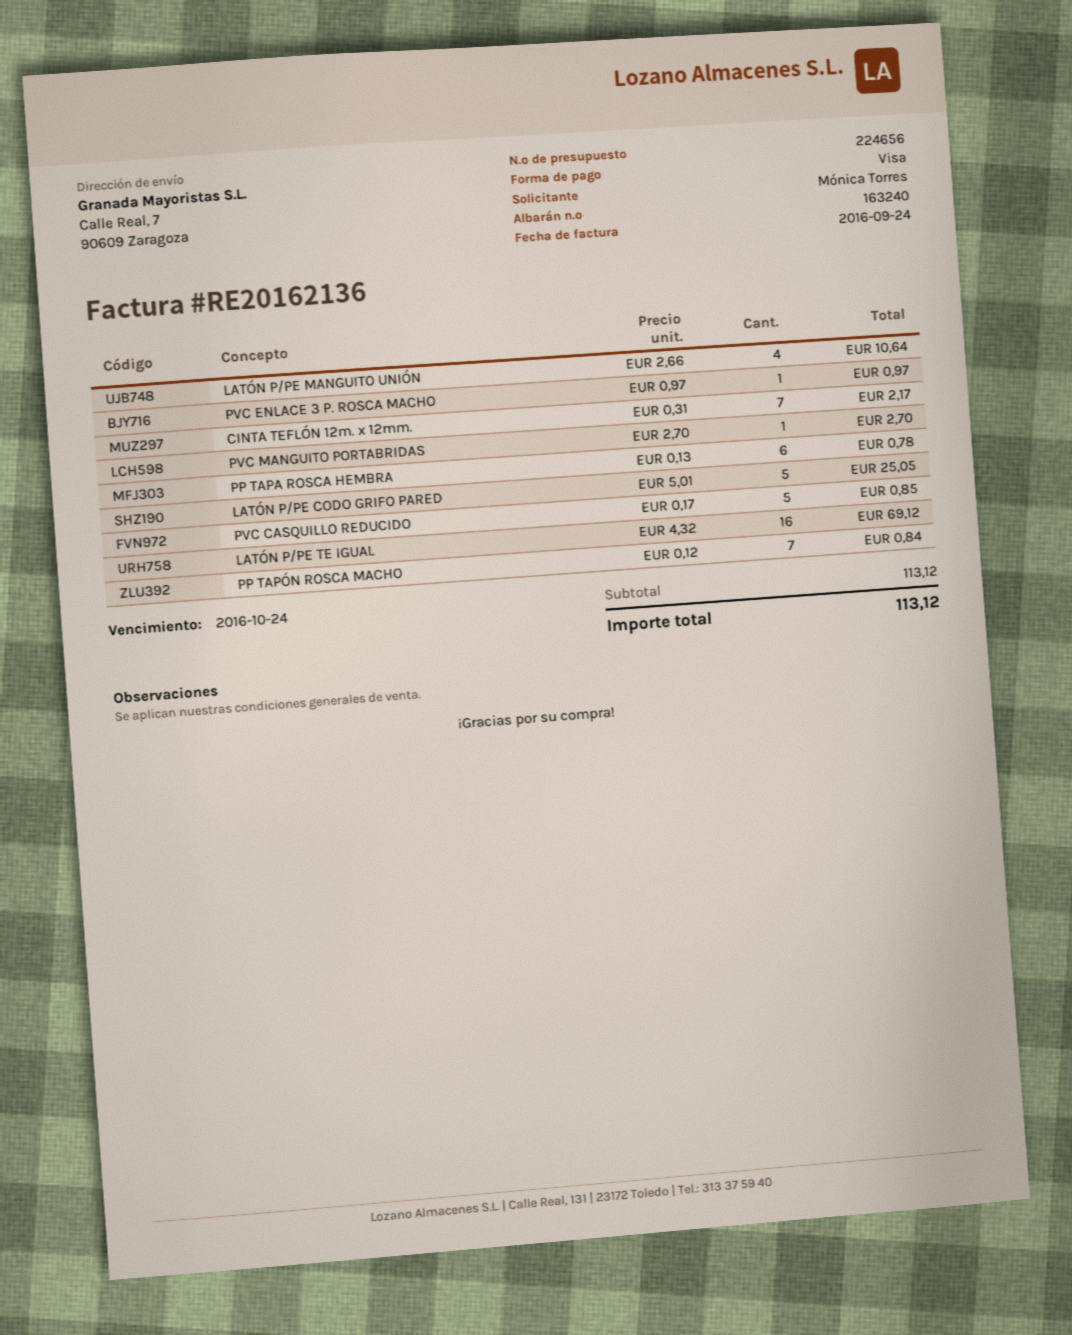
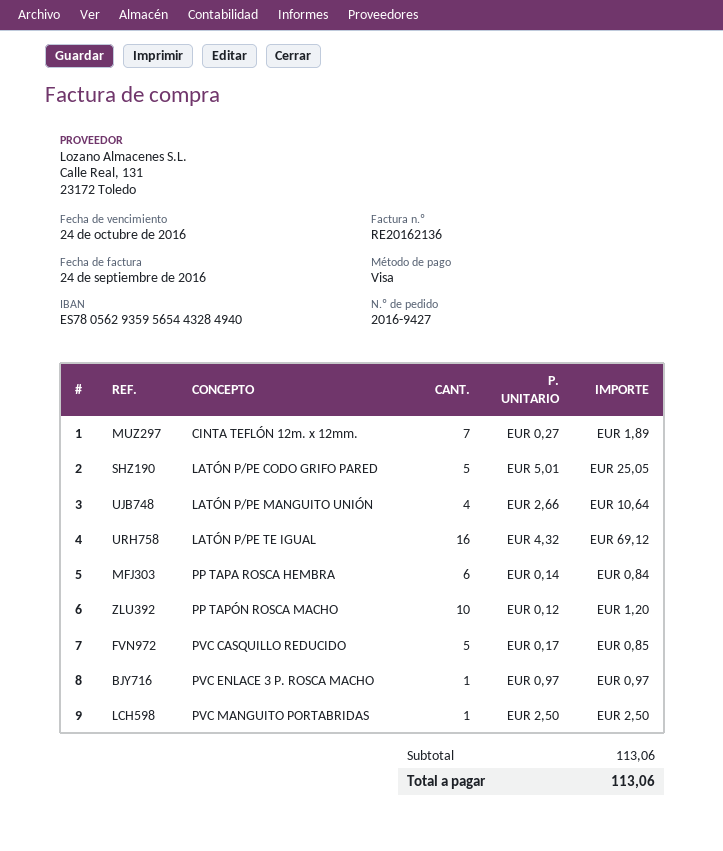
CINTA TEFLÓN 12m. x 12mm.: 7 x 0.31 = 2.17 -> 7 x 0.27 = 1.89
PVC MANGUITO PORTABRIDAS: 1 x 2.70 = 2.70 -> 1 x 2.50 = 2.50
PP TAPA ROSCA HEMBRA: 6 x 0.13 = 0.78 -> 6 x 0.14 = 0.84
PP TAPÓN ROSCA MACHO: 7 x 0.12 = 0.84 -> 10 x 0.12 = 1.20
subtotal: 113.12 -> 113.06
total: 113.12 -> 113.06

